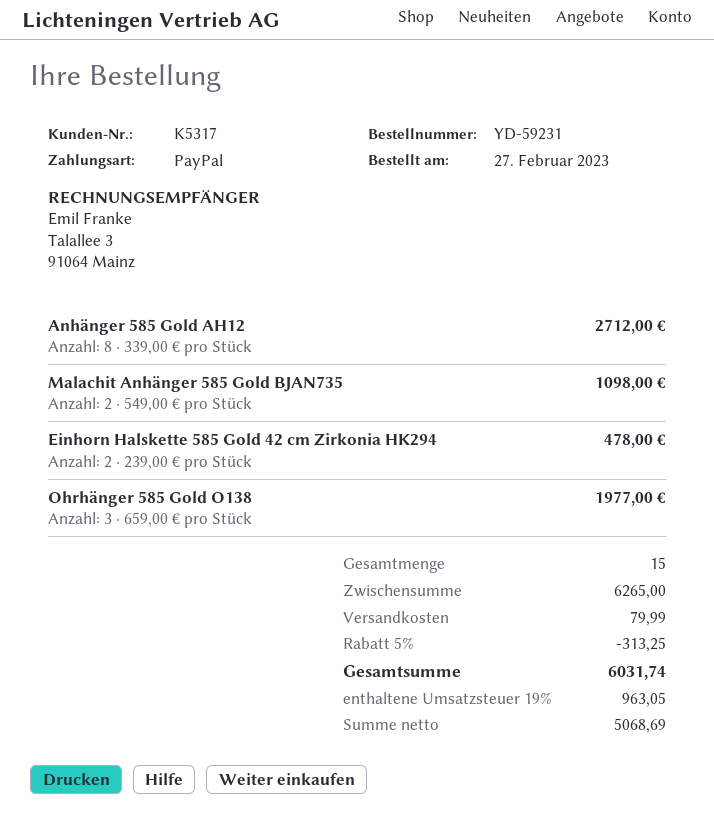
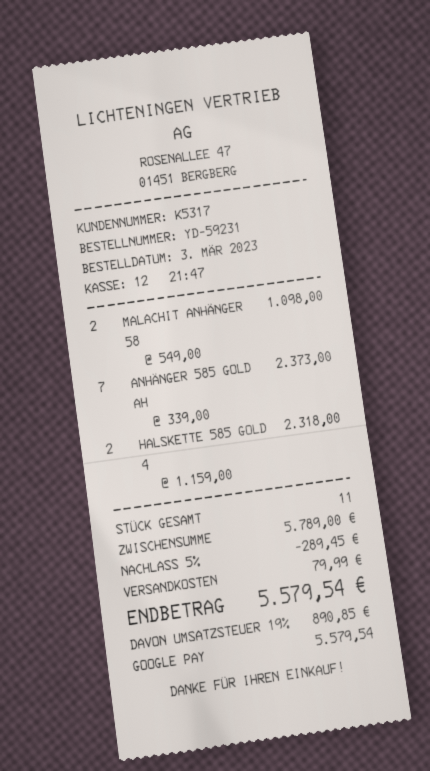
order date: 2023-02-27 -> 2023-03-03
payment method: PayPal -> Google Pay
Anhänger 585 Gold AH12: 8 x 339.00 = 2712.00 -> 7 x 339.00 = 2373.00
Einhorn Halskette 585 Gold 42 cm Zirkonia HK294: 2 x 239.00 = 478.00 -> none
Ohrhänger 585 Gold O138: 3 x 659.00 = 1977.00 -> none
HALSKETTE 585 GOLD 4: none -> 2 x 1159.00 = 2318.00
total quantity: 15 -> 11
subtotal: 6265.00 -> 5789.00
discount: 5% = 313.25 -> 5% = 289.45
tax: 19% = 963.05 -> 19% = 890.85
total: 6031.74 -> 5579.54

